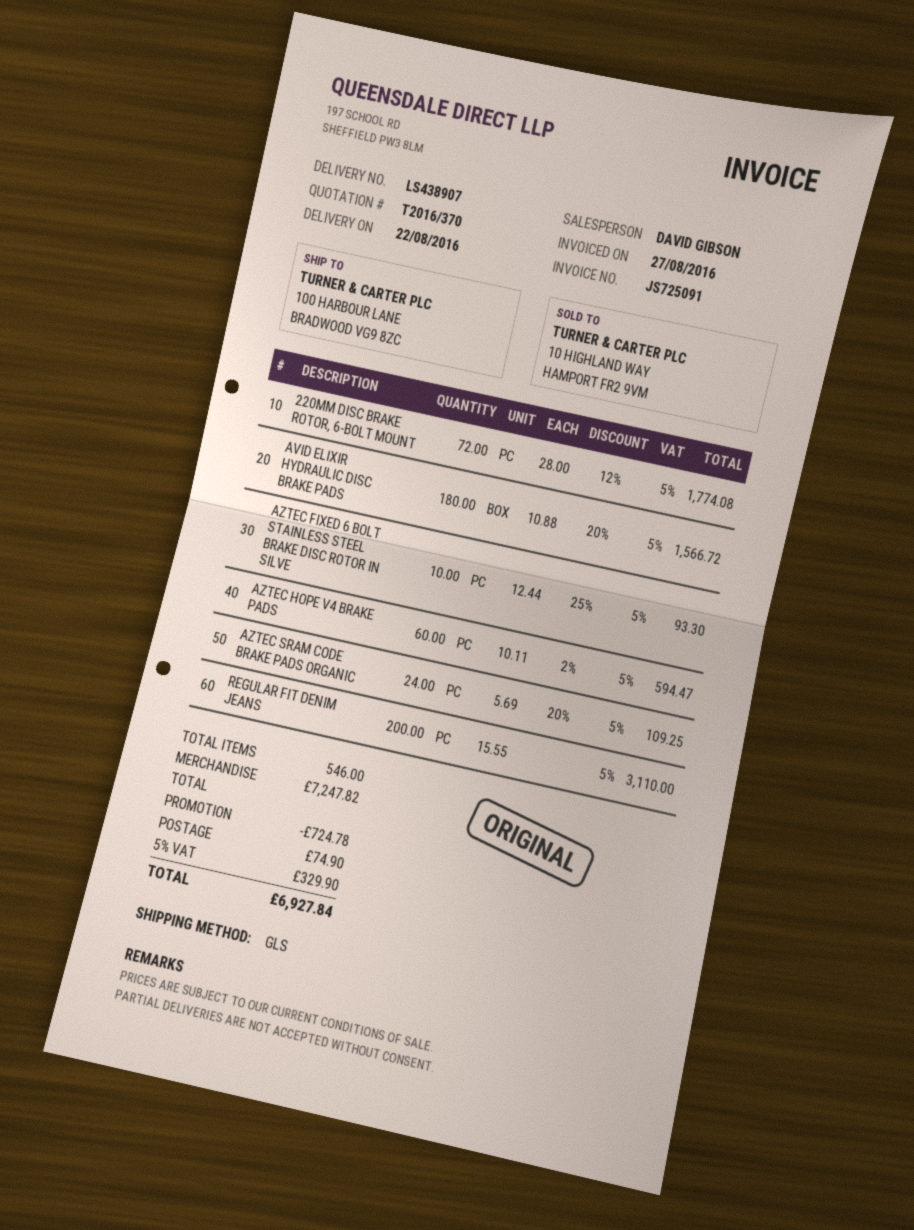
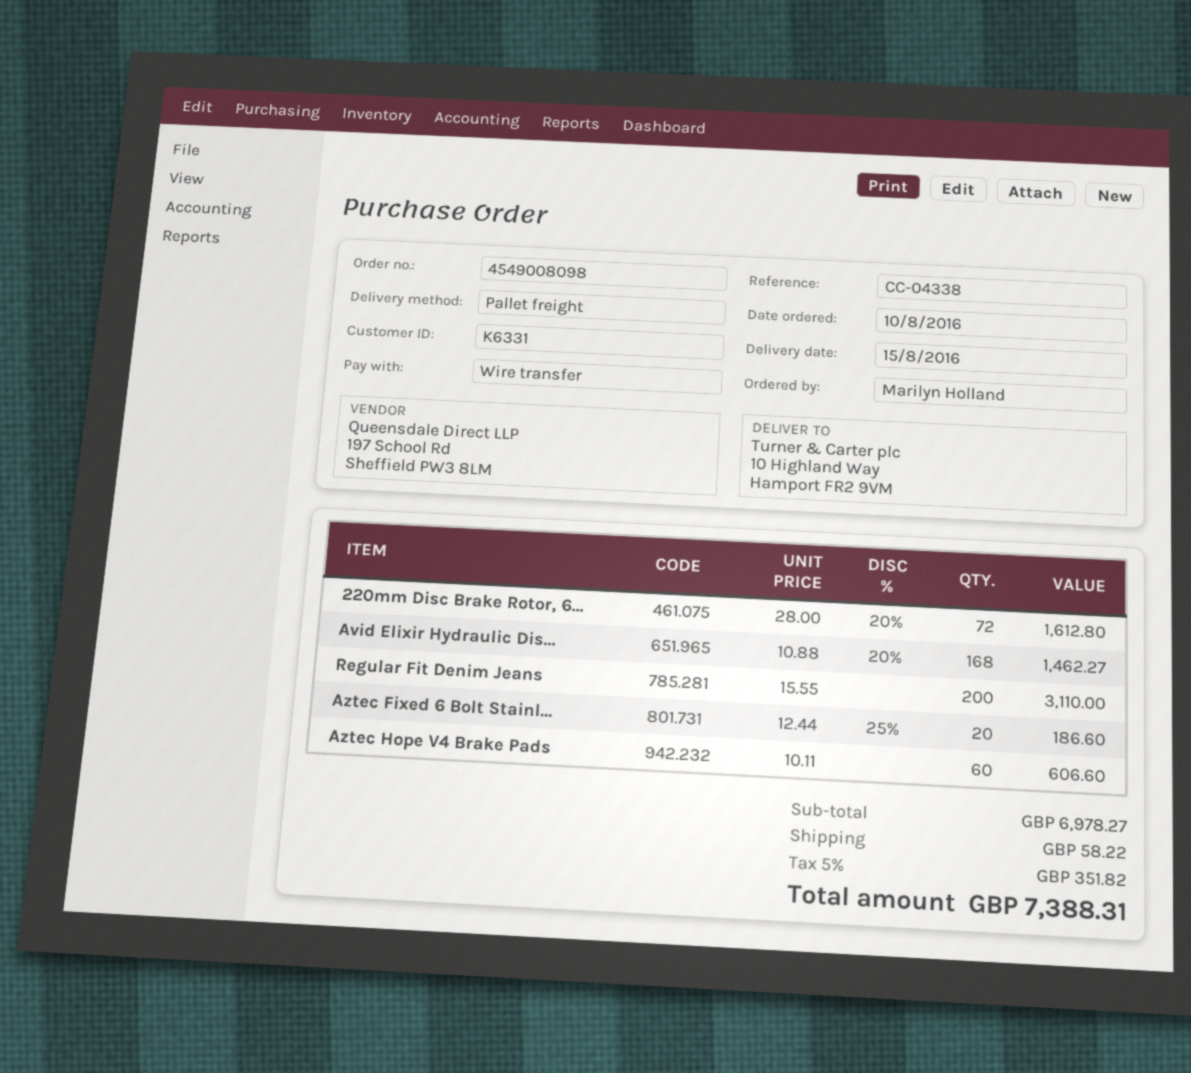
delivery date: 2016-08-22 -> 2016-08-15
shipping method: GLS -> pallet freight
ship to: 100 HARBOUR LANE, BRADWOOD VG9 8ZC -> 10 Highland Way, Hamport FR2 9VM
220MM DISC BRAKE ROTOR, 6-BOLT MOUNT: 72 x 28.00 - 12% = 1774.08 -> 72 x 28.00 - 20% = 1612.80
AVID ELIXIR HYDRAULIC DISC BRAKE PADS: 180 x 10.88 - 20% = 1566.72 -> 168 x 10.88 - 20% = 1462.27
AZTEC FIXED 6 BOLT STAINLESS STEEL BRAKE DISC ROTOR IN SILVE: 10 x 12.44 - 25% = 93.30 -> 20 x 12.44 - 25% = 186.60
AZTEC HOPE V4 BRAKE PADS: 60 x 10.11 - 2% = 594.47 -> 60 x 10.11 = 606.60
AZTEC SRAM CODE BRAKE PADS ORGANIC: 24 x 5.69 - 20% = 109.25 -> none
subtotal: 7247.82 -> 6978.27
discount: 724.78 -> none
shipping: 74.90 -> 58.22
tax: 5% = 329.90 -> 5% = 351.82
total: 6927.84 -> 7388.31

